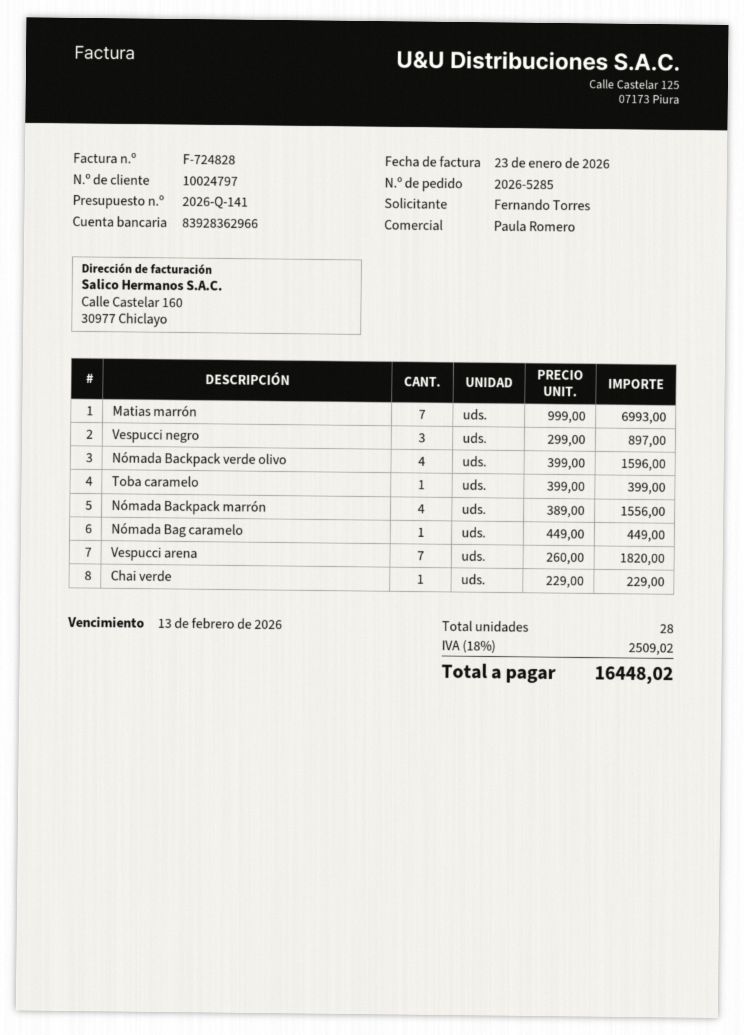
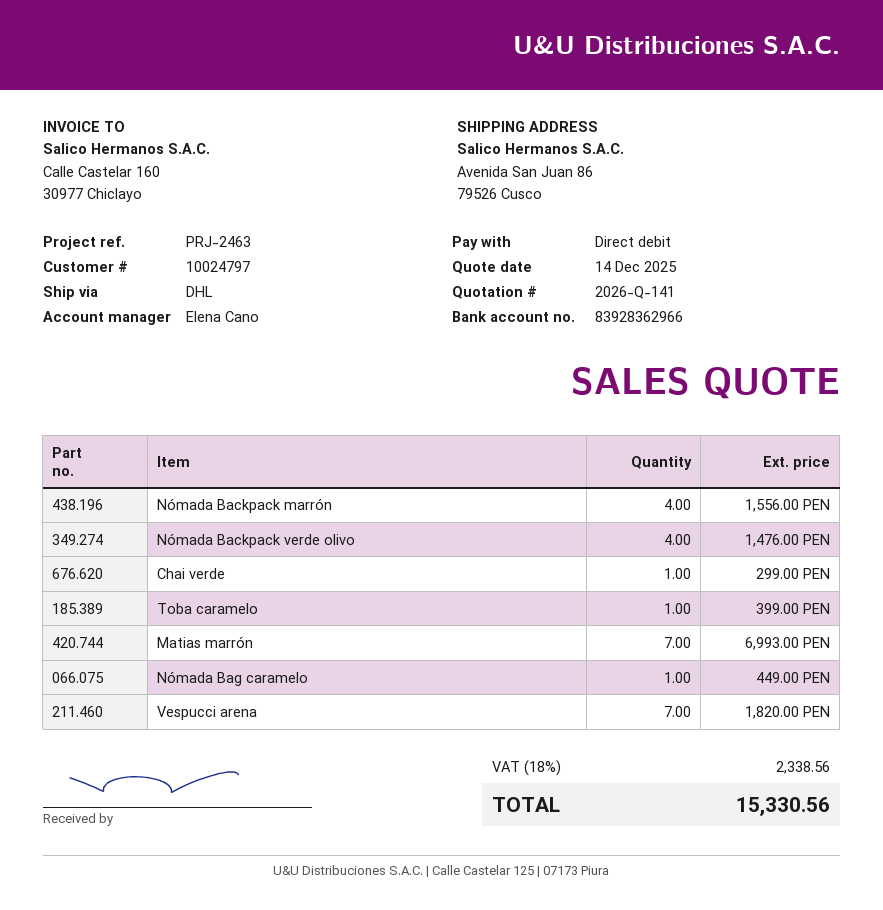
sales rep: Paula Romero -> Elena Cano
Vespucci negro: 3 for 897.00 -> none
Nómada Backpack verde olivo: 4 for 1596.00 -> 4 for 1476.00
Chai verde: 1 for 229.00 -> 1 for 299.00
tax: 18% = 2509.02 -> 18% = 2338.56
total: 16448.02 -> 15330.56

